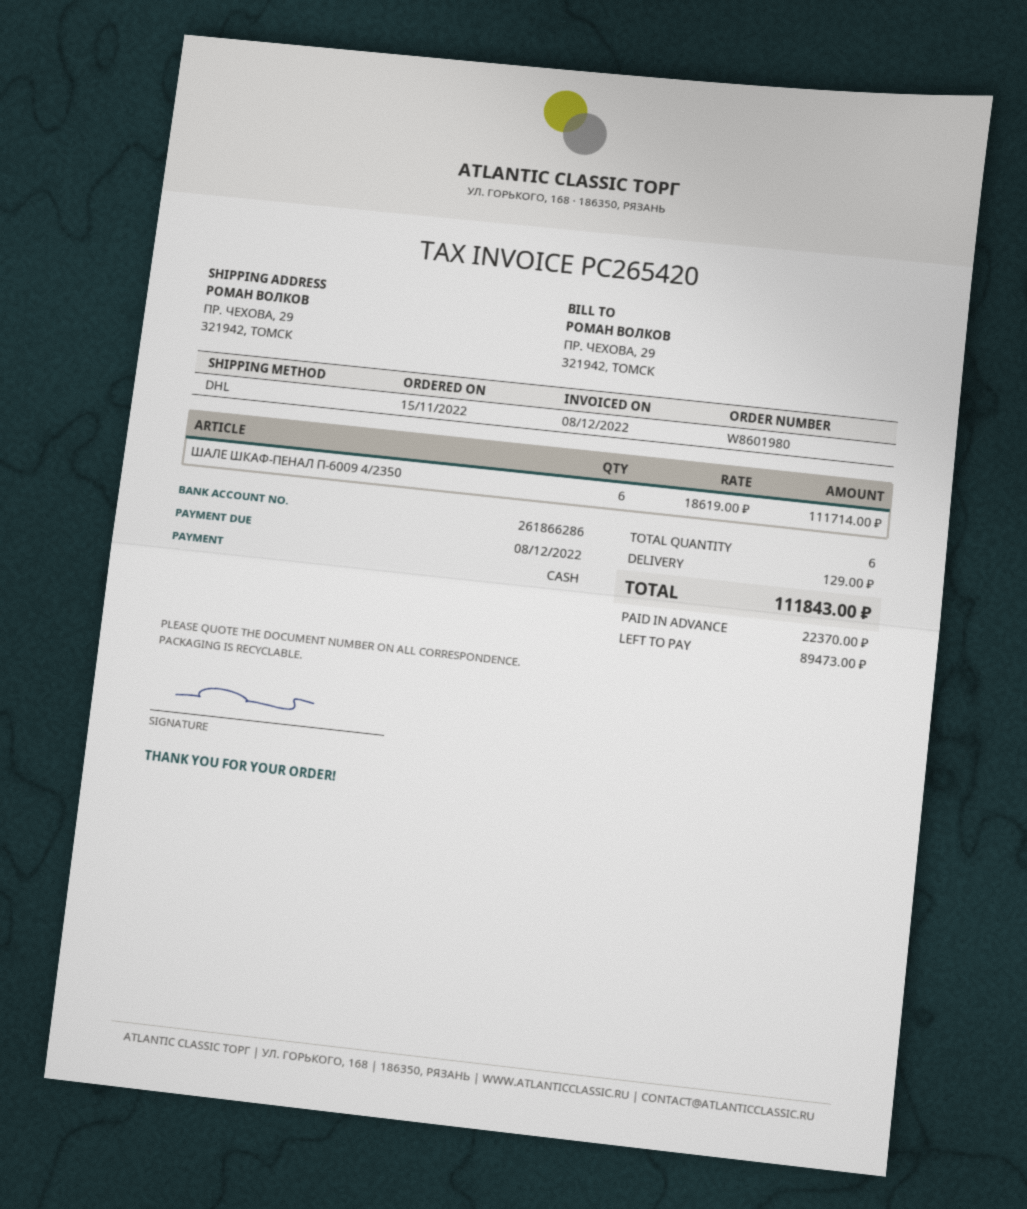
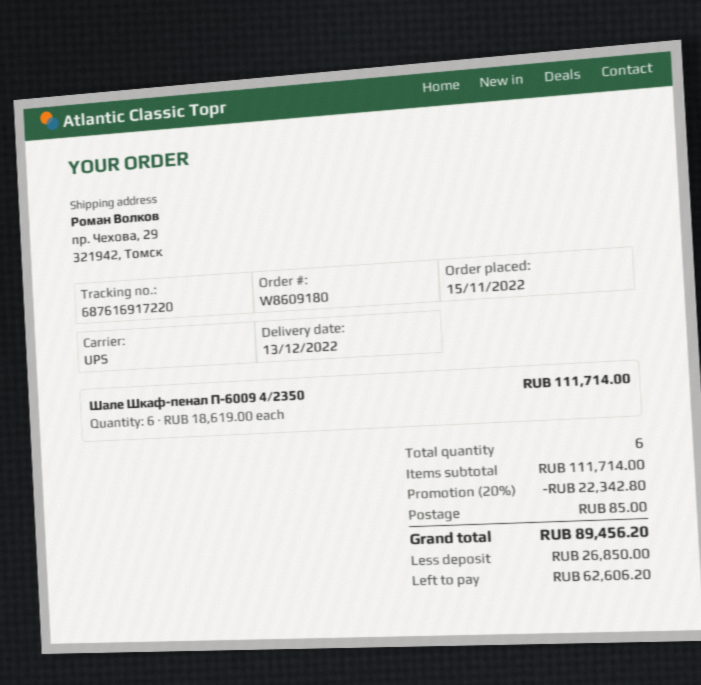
order number: W8601980 -> W8609180
shipping method: DHL -> UPS
discount: none -> 20% = 22342.80
shipping: 129.00 -> 85.00
total: 111843.00 -> 89456.20
deposit: 22370.00 -> 26850.00
balance: 89473.00 -> 62606.20

